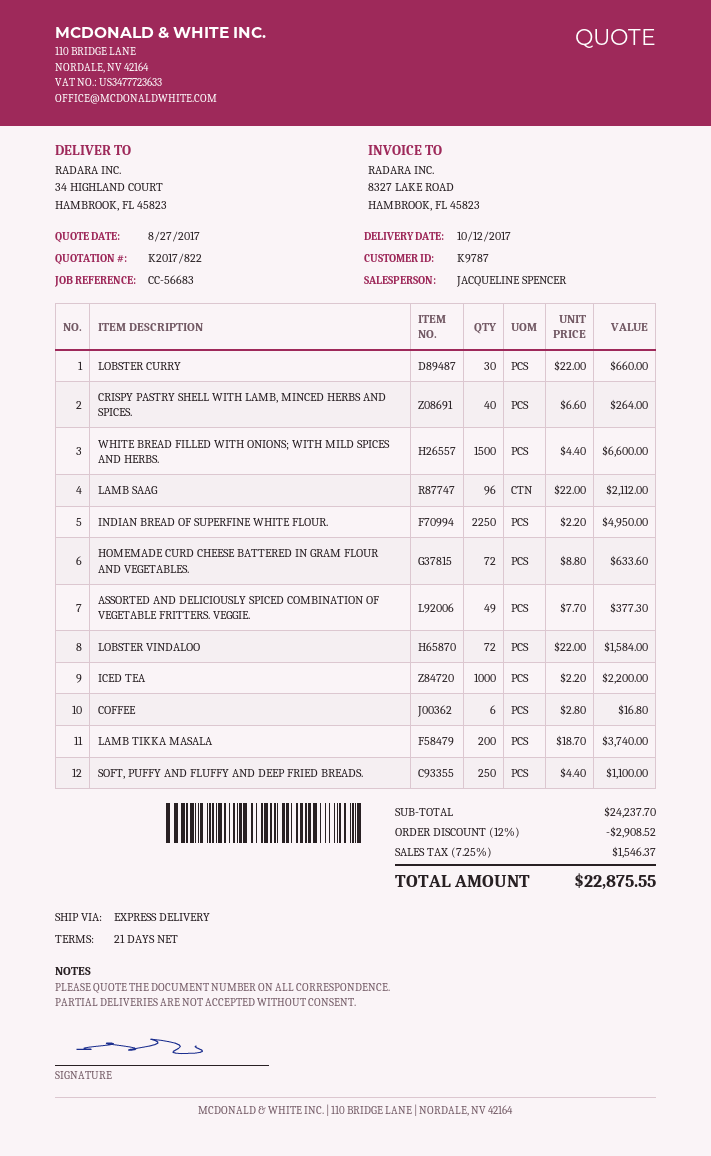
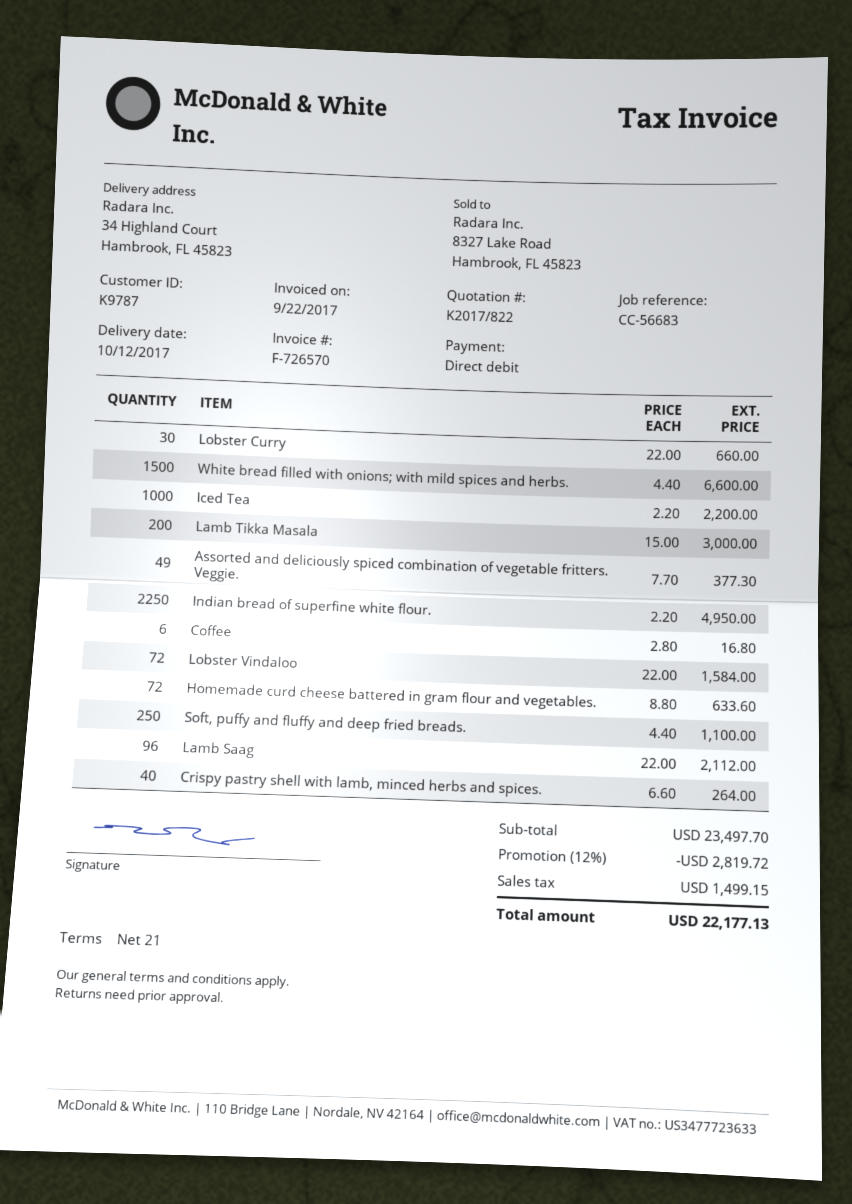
LAMB TIKKA MASALA: 200 x 18.70 = 3740.00 -> 200 x 15.00 = 3000.00
subtotal: 24237.70 -> 23497.70
discount: 12% = 2908.52 -> 12% = 2819.72
tax: 1546.37 -> 1499.15
total: 22875.55 -> 22177.13

